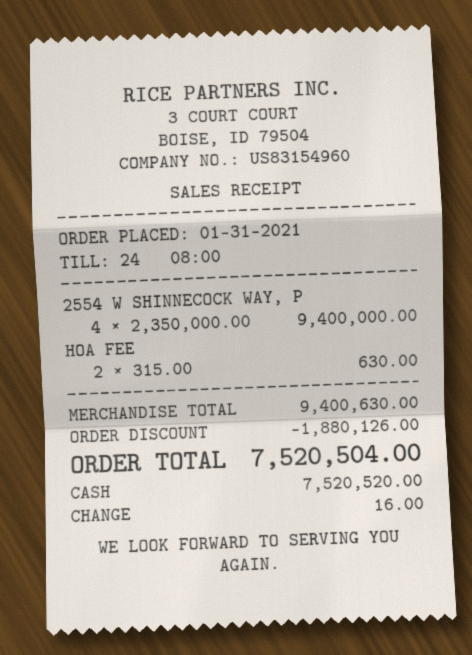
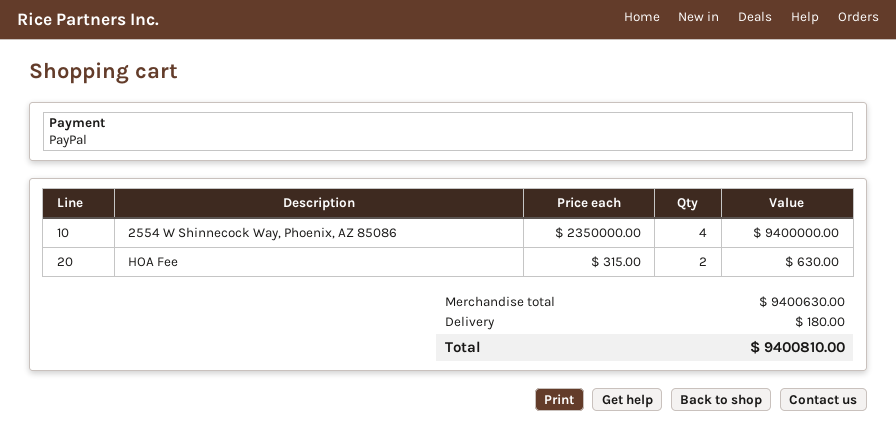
payment method: cash -> PayPal
discount: 1880126.00 -> none
shipping: none -> 180.00
total: 7520504.00 -> 9400810.00

